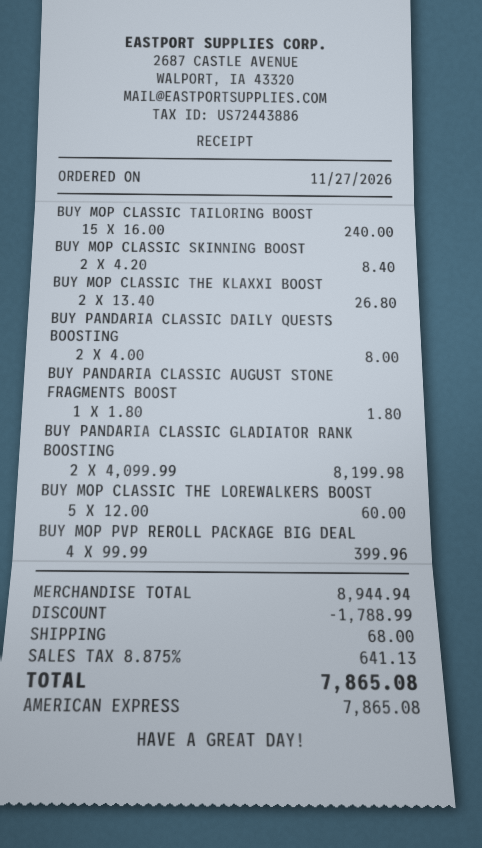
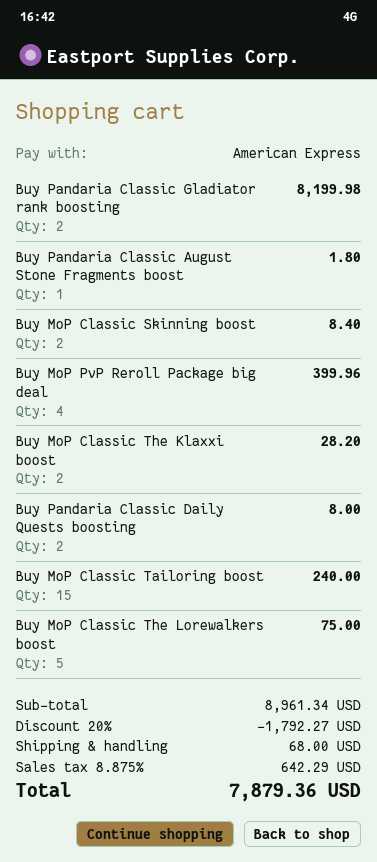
BUY MOP CLASSIC THE KLAXXI BOOST: 2 for 26.80 -> 2 for 28.20
BUY MOP CLASSIC THE LOREWALKERS BOOST: 5 for 60.00 -> 5 for 75.00
subtotal: 8944.94 -> 8961.34
discount: 1788.99 -> 1792.27
tax: 8.875% = 641.13 -> 8.875% = 642.29
total: 7865.08 -> 7879.36

